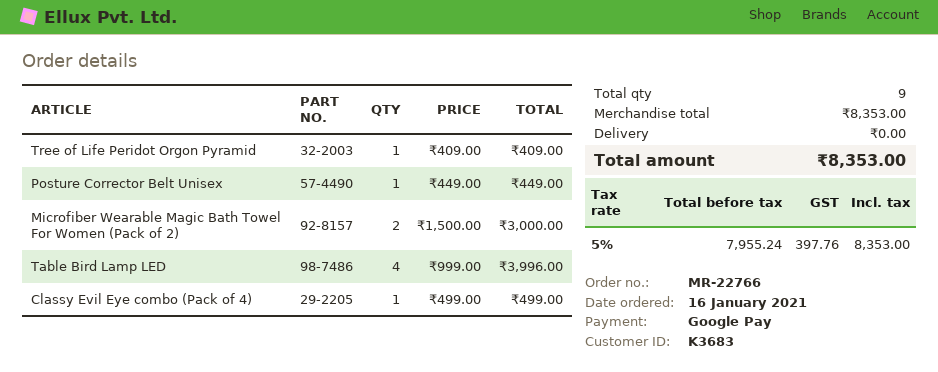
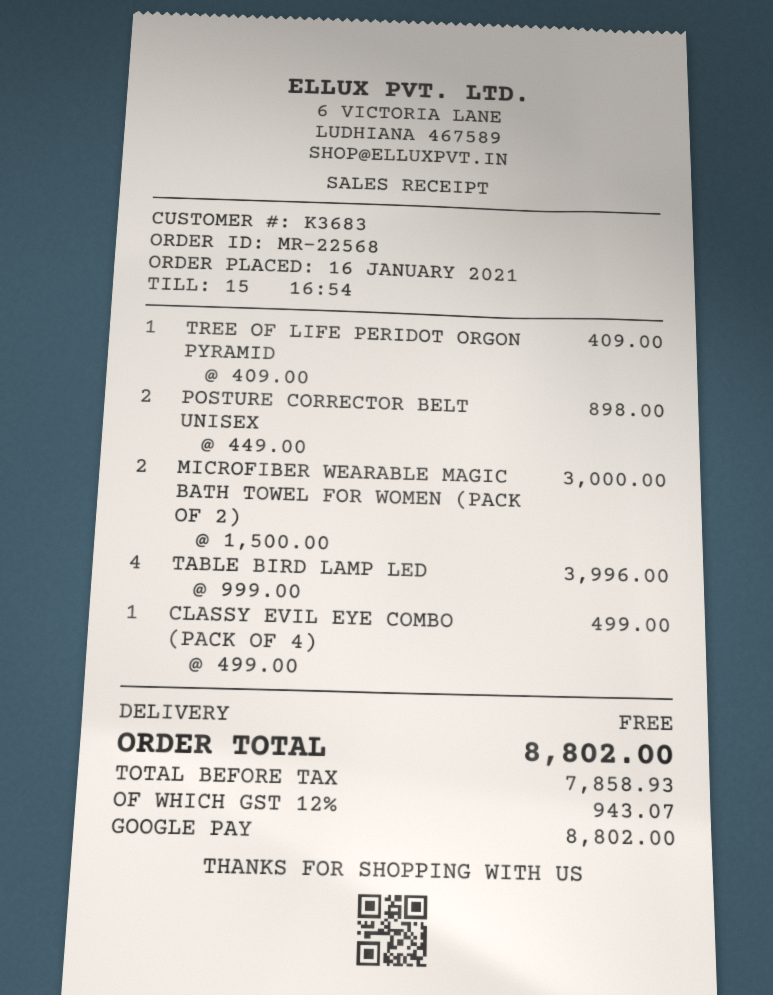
order number: MR-22766 -> MR-22568
Posture Corrector Belt Unisex: 1 x 449.00 = 449.00 -> 2 x 449.00 = 898.00
net: 7955.24 -> 7858.93
tax: 5% = 397.76 -> 12% = 943.07
total: 8353.00 -> 8802.00

